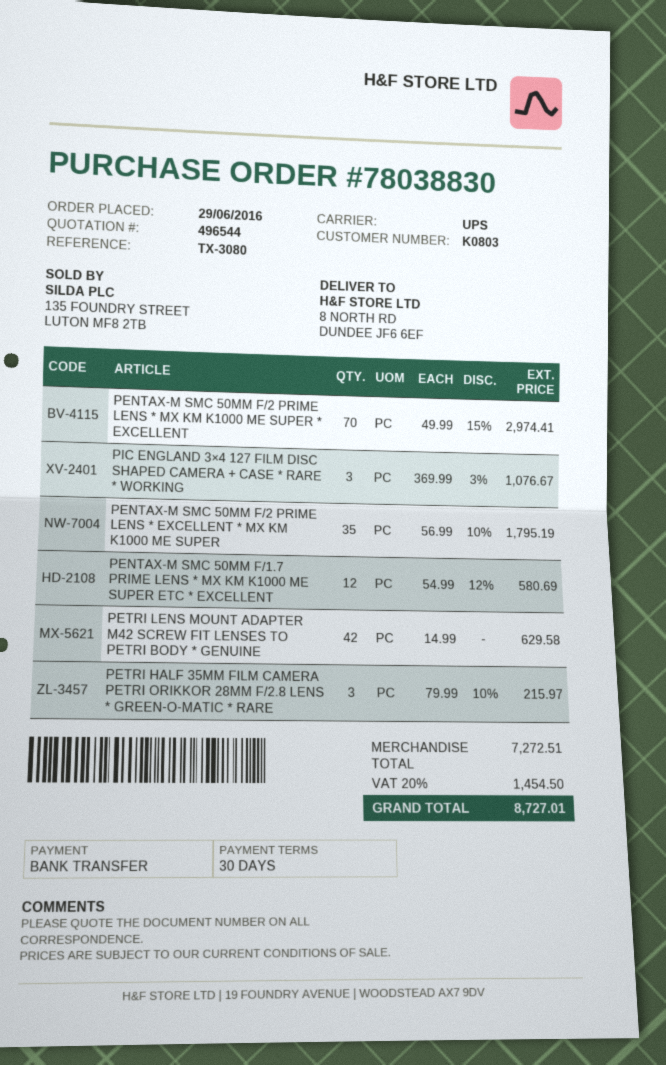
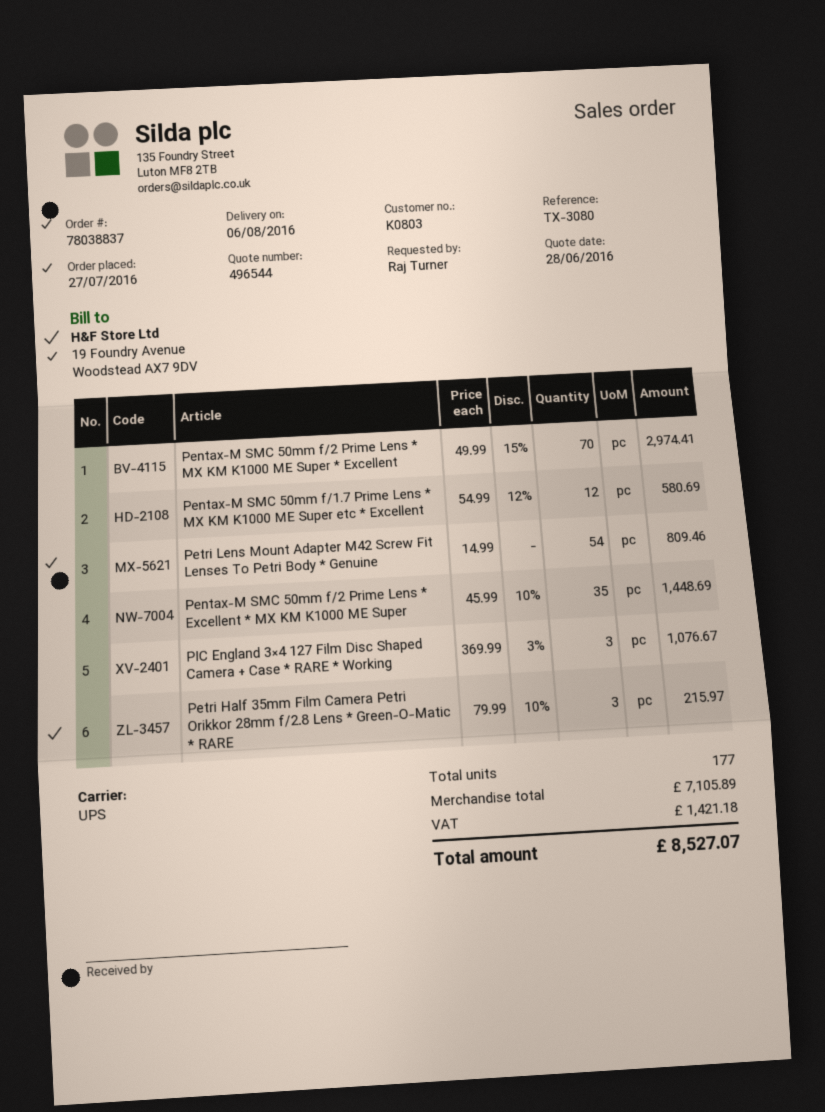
order number: 78038830 -> 78038837
order date: 2016-06-29 -> 2016-07-27
PENTAX-M SMC 50MM F/2 PRIME LENS * EXCELLENT * MX KM K1000 ME SUPER: 35 x 56.99 - 10% = 1795.19 -> 35 x 45.99 - 10% = 1448.69
PETRI LENS MOUNT ADAPTER M42 SCREW FIT LENSES TO PETRI BODY * GENUINE: 42 x 14.99 = 629.58 -> 54 x 14.99 = 809.46
subtotal: 7272.51 -> 7105.89
tax: 1454.50 -> 1421.18
total: 8727.01 -> 8527.07

